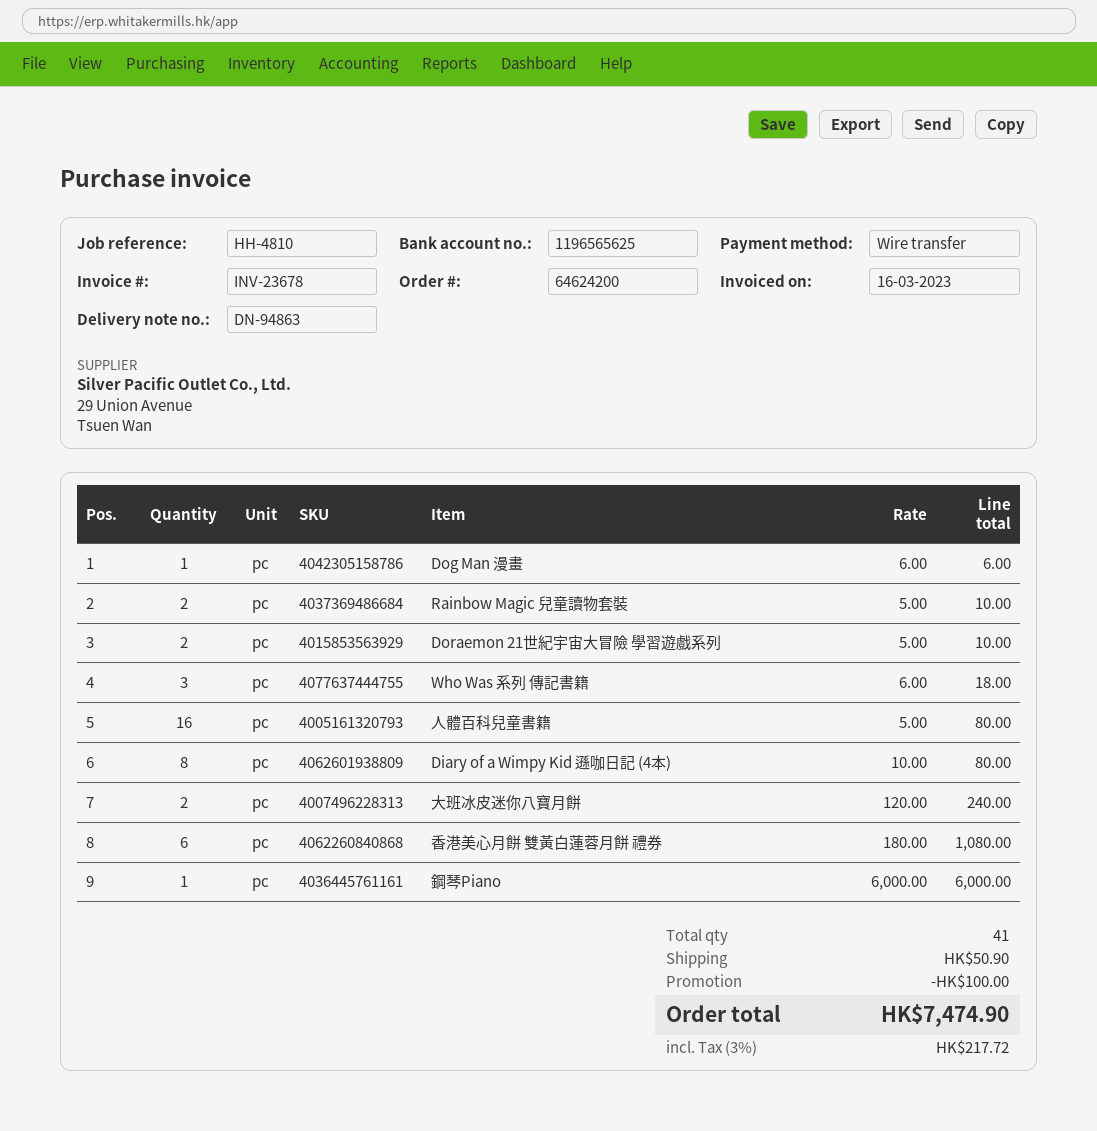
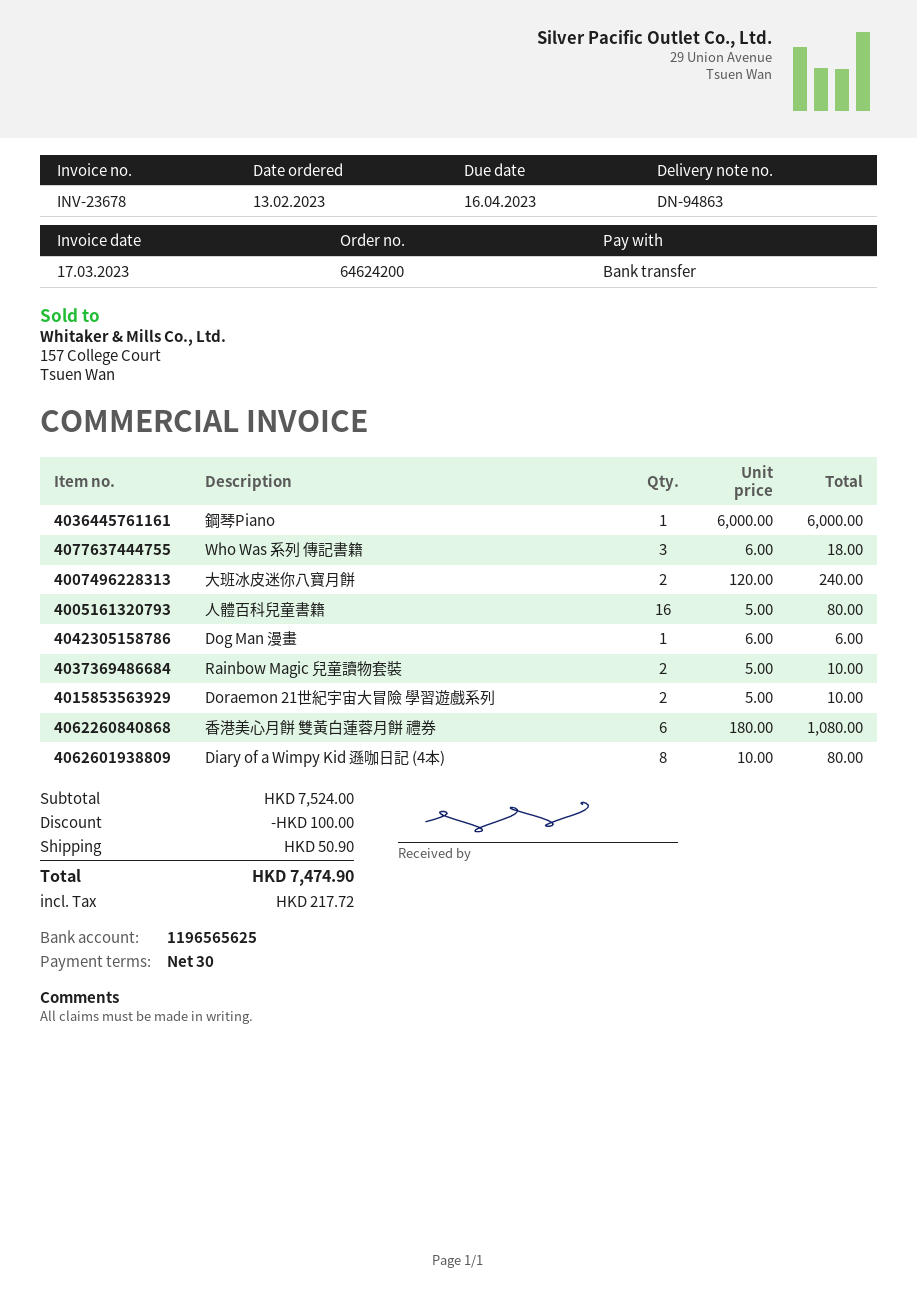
invoice date: 2023-03-16 -> 2023-03-17

